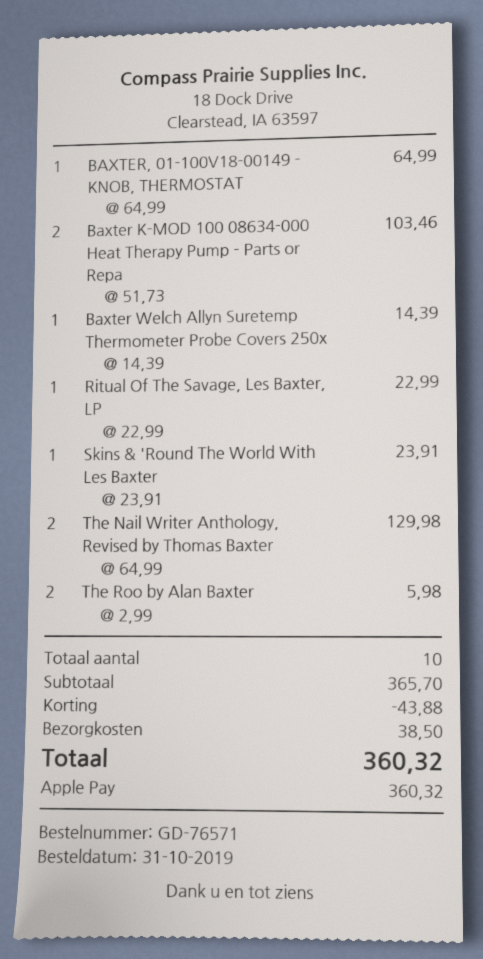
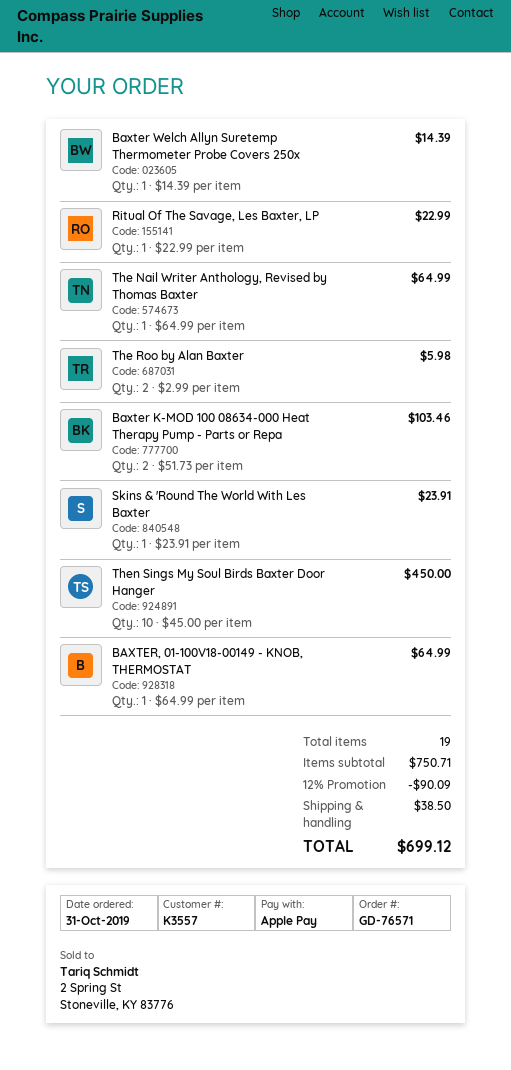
The Nail Writer Anthology, Revised by Thomas Baxter: 2 x 64.99 = 129.98 -> 1 x 64.99 = 64.99
Then Sings My Soul Birds Baxter Door Hanger: none -> 10 x 45.00 = 450.00
total quantity: 10 -> 19
subtotal: 365.70 -> 750.71
discount: 43.88 -> 90.09
total: 360.32 -> 699.12

